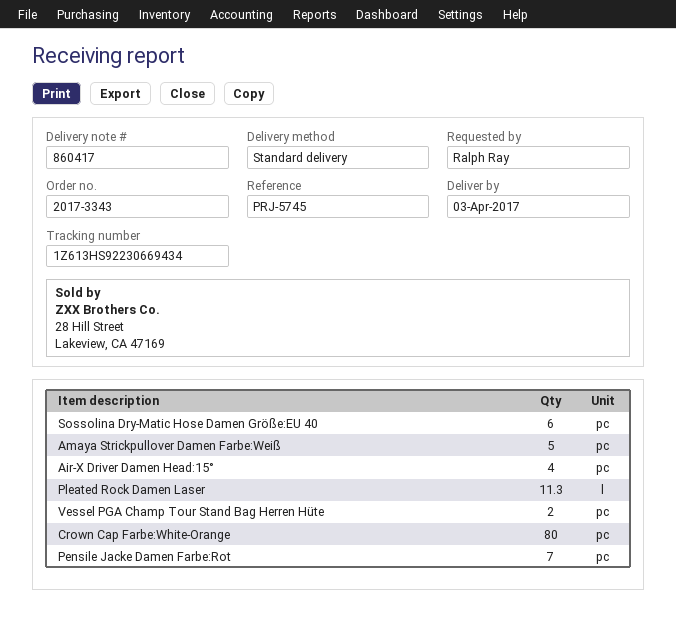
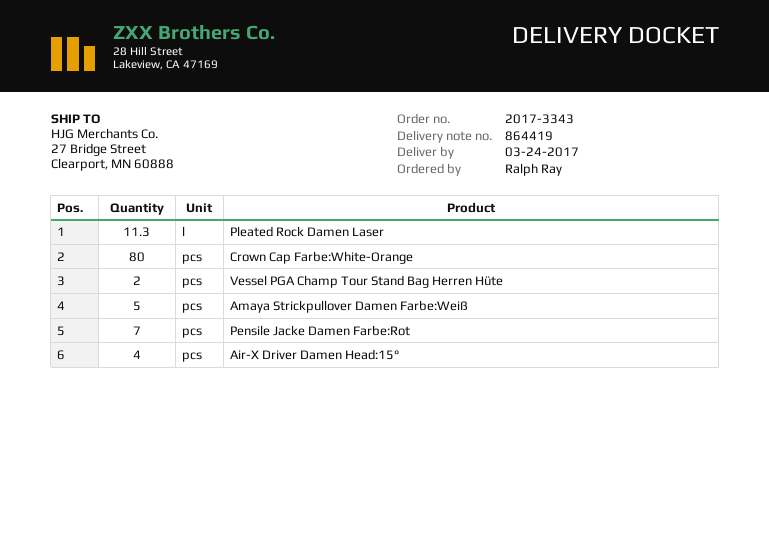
delivery note number: 860417 -> 864419
delivery date: 2017-04-03 -> 2017-03-24
Sossolina Dry-Matic Hose Damen Größe:EU 40: 6 -> none

